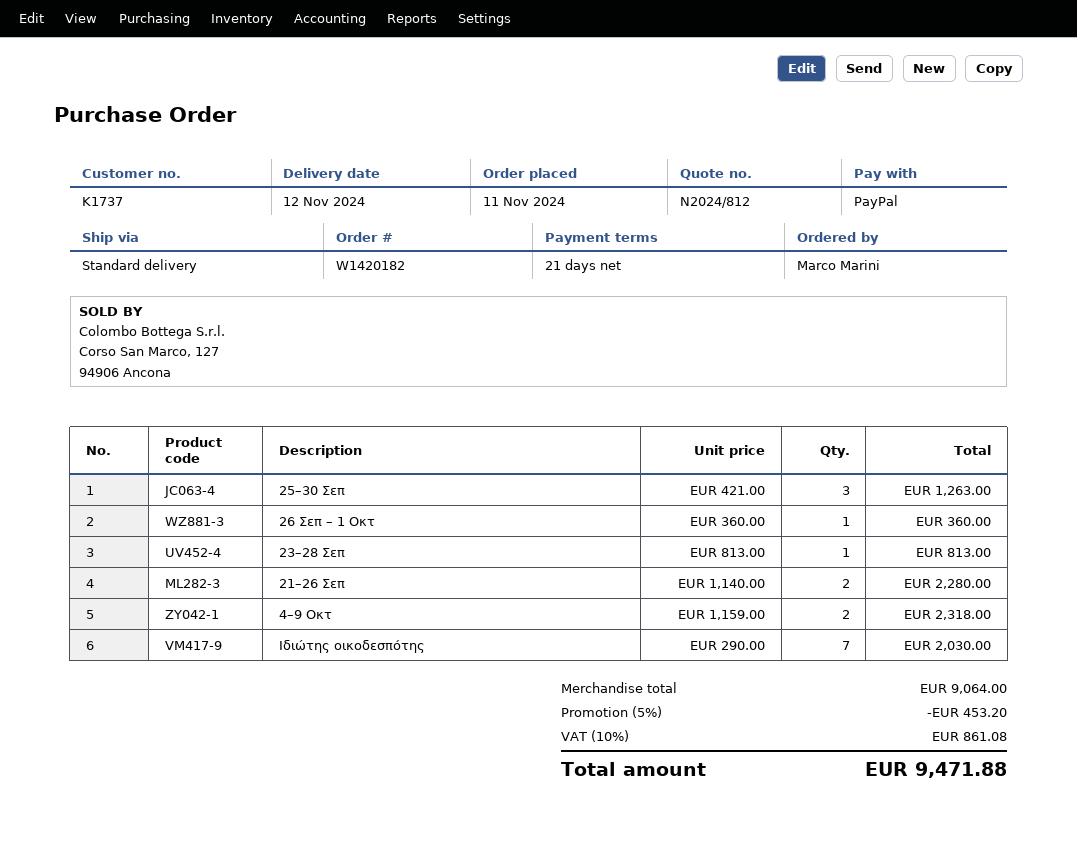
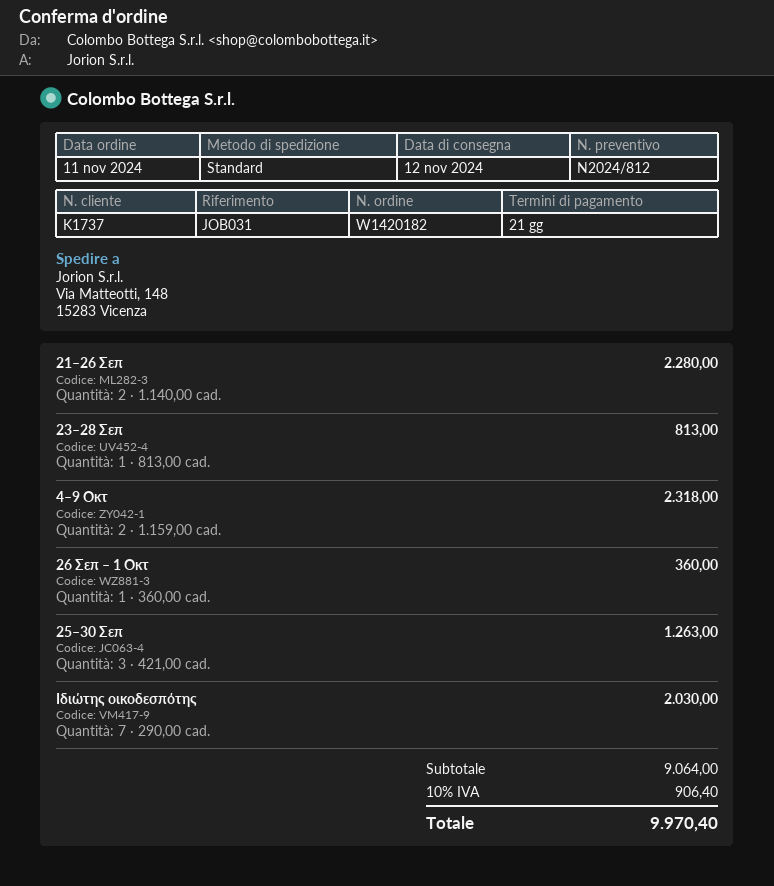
discount: 5% = 453.20 -> none
tax: 10% = 861.08 -> 10% = 906.40
total: 9471.88 -> 9970.40

